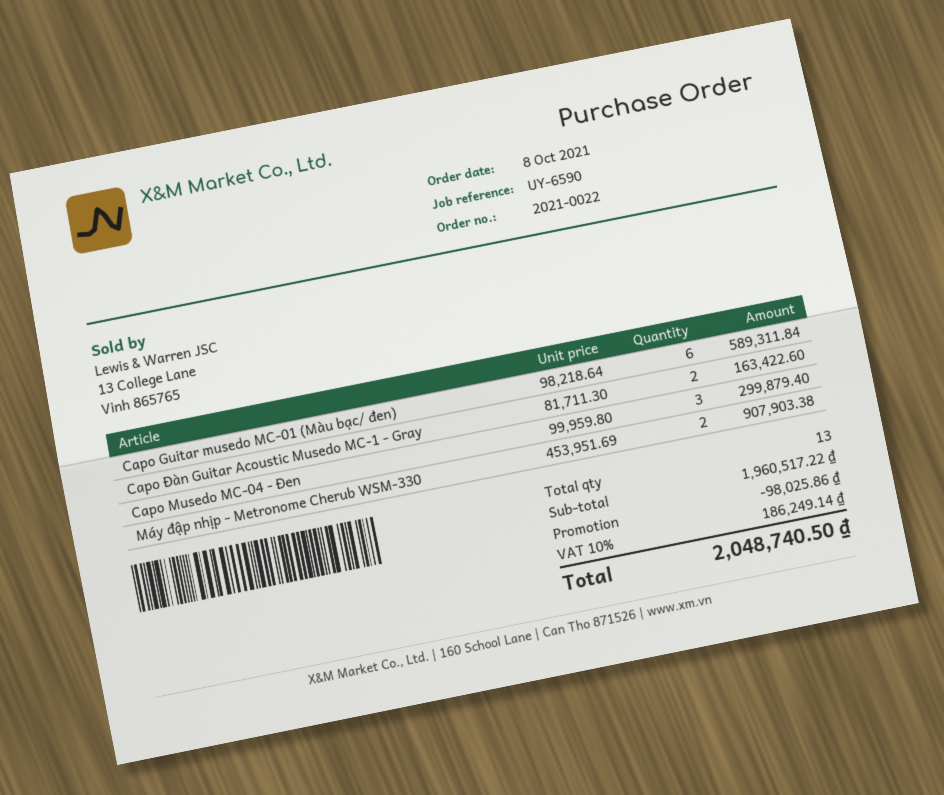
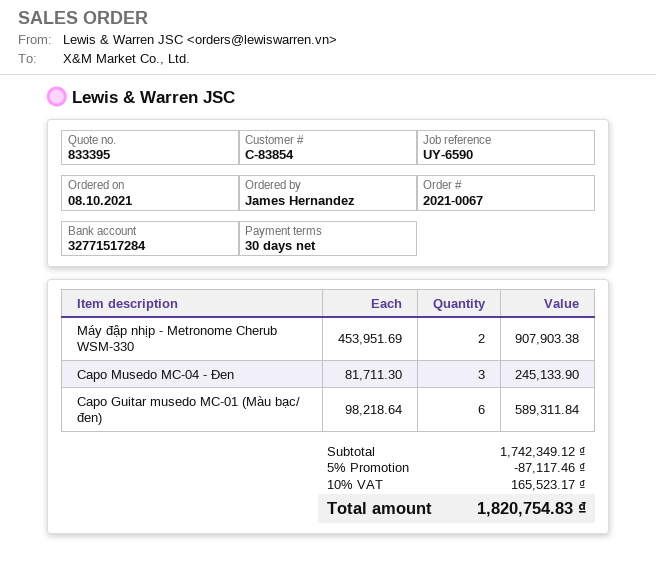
order number: 2021-0022 -> 2021-0067
Capo Đàn Guitar Acoustic Musedo MC-1 - Gray: 2 x 81711.30 = 163422.60 -> none
Capo Musedo MC-04 - Đen: 3 x 99959.80 = 299879.40 -> 3 x 81711.30 = 245133.90
subtotal: 1960517.22 -> 1742349.12
discount: 98025.86 -> 87117.46
tax: 10% = 186249.14 -> 10% = 165523.17
total: 2048740.50 -> 1820754.83

